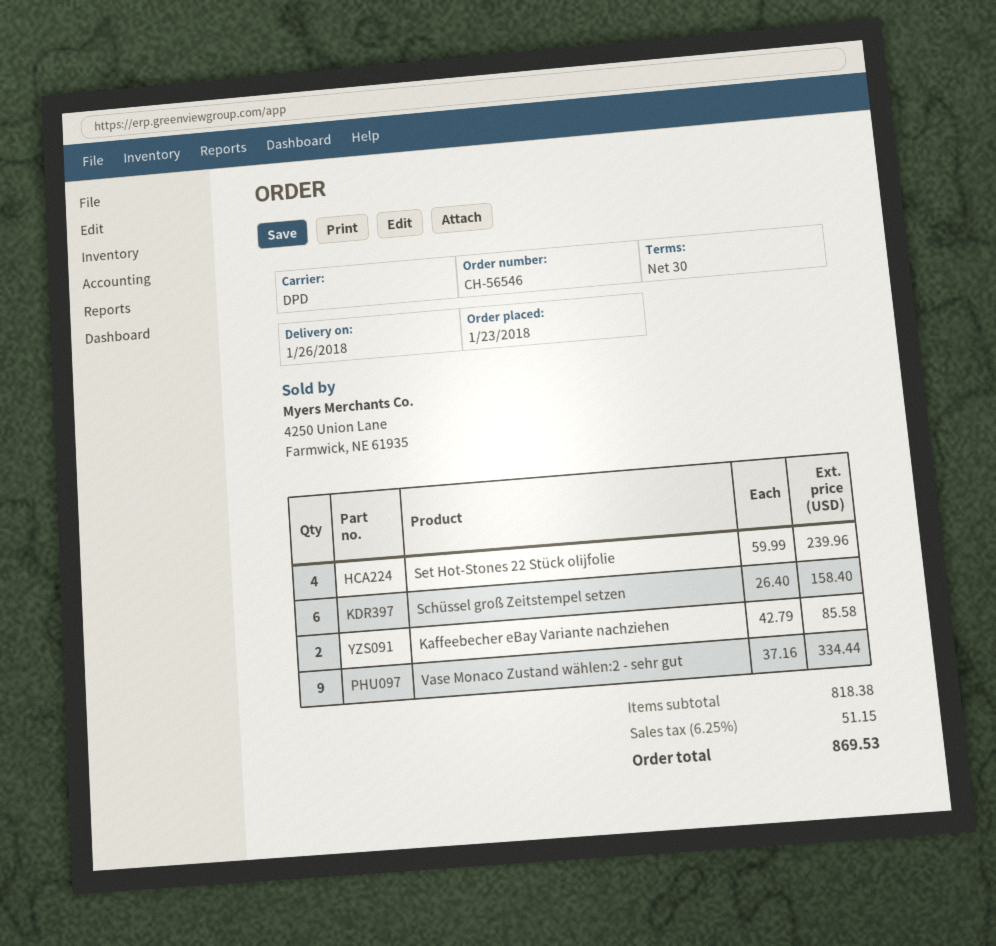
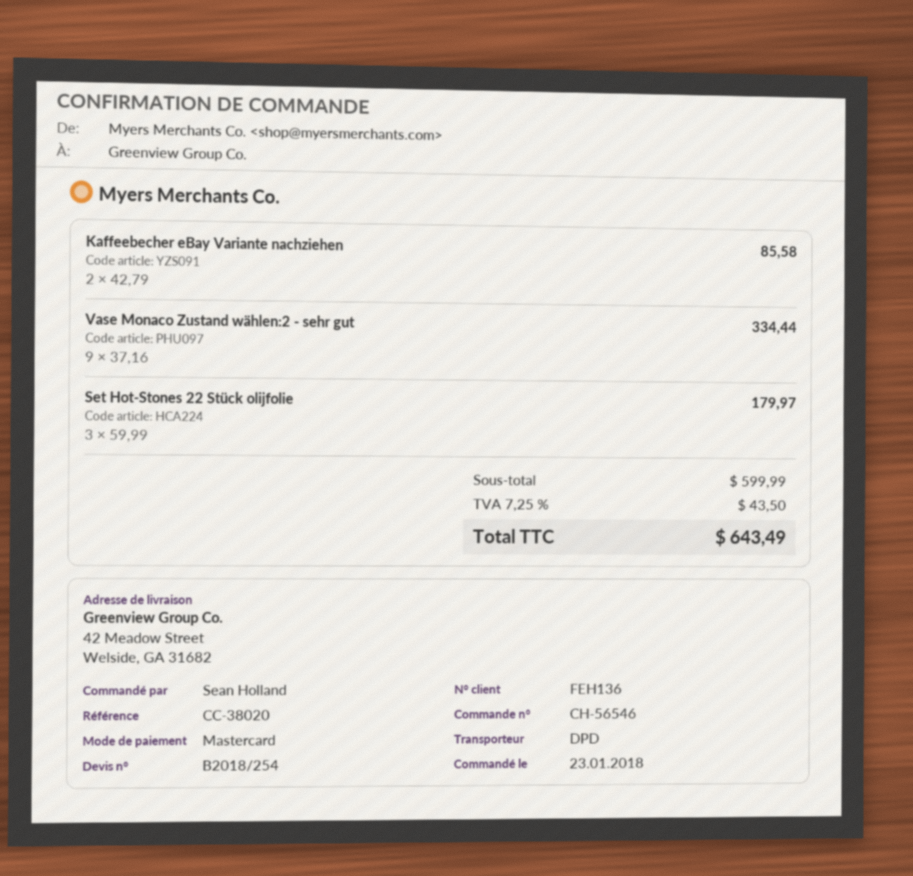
Set Hot-Stones 22 Stück olijfolie: 4 x 59.99 = 239.96 -> 3 x 59.99 = 179.97
Schüssel groß Zeitstempel setzen: 6 x 26.40 = 158.40 -> none
subtotal: 818.38 -> 599.99
tax: 6.25% = 51.15 -> 7.25% = 43.50
total: 869.53 -> 643.49

